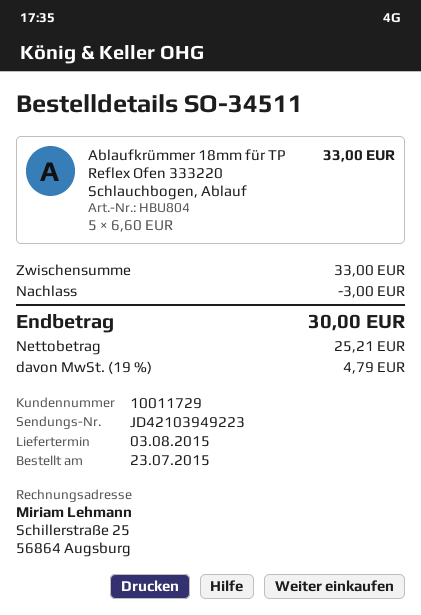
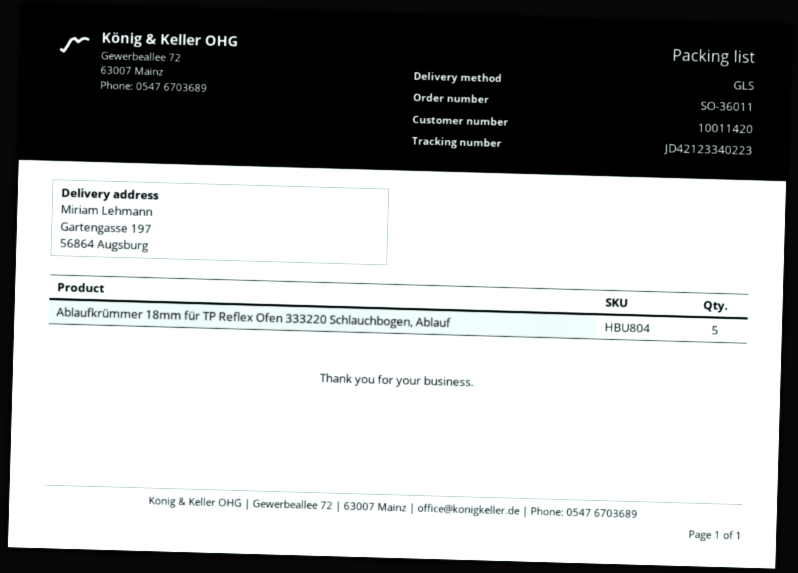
order number: SO-34511 -> SO-36011
customer number: 10011729 -> 10011420
tracking number: JD42103949223 -> JD42123340223

